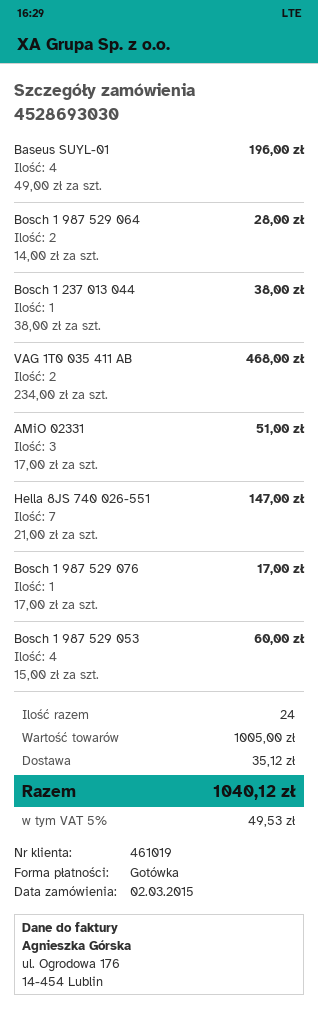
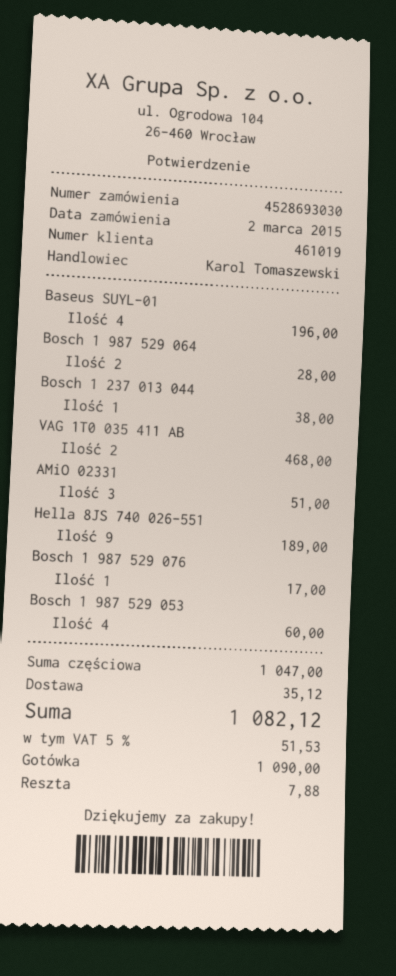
Hella 8JS 740 026-551: 7 for 147.00 -> 9 for 189.00
subtotal: 1005.00 -> 1047.00
tax: 5% = 49.53 -> 5% = 51.53
total: 1040.12 -> 1082.12

